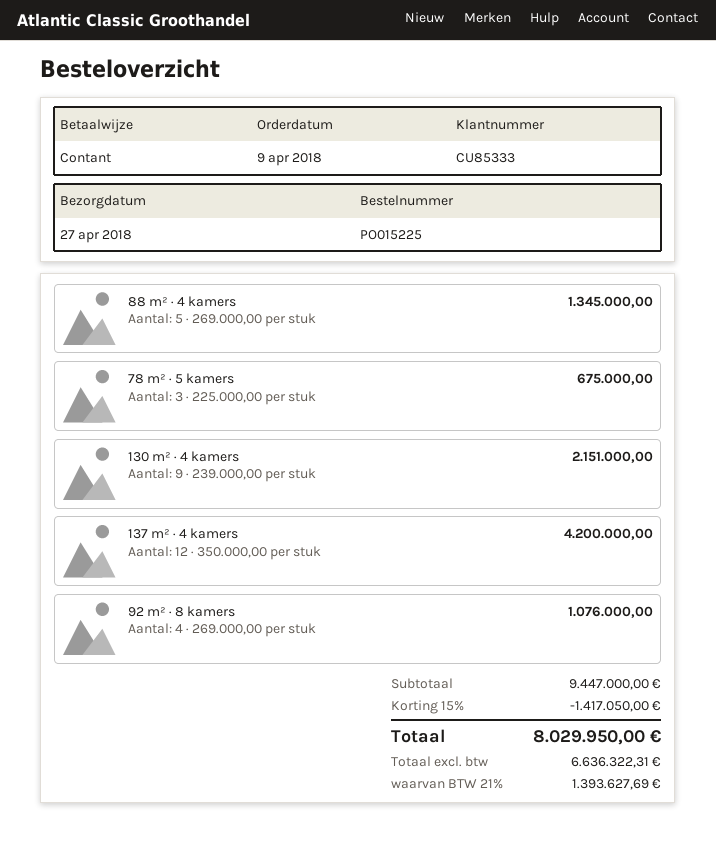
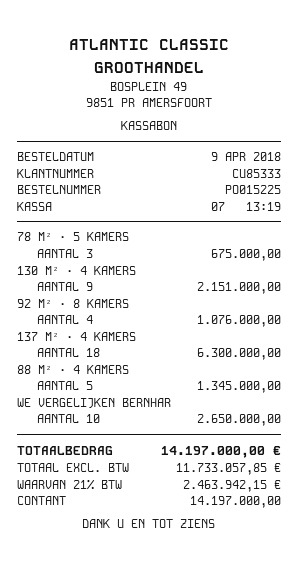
137 m² · 4 kamers: 12 for 4200000.00 -> 18 for 6300000.00
WE VERGELIJKEN BERNHAR: none -> 10 for 2650000.00
discount: 15% = 1417050.00 -> none
net: 6636322.31 -> 11733057.85
tax: 21% = 1393627.69 -> 21% = 2463942.15
total: 8029950.00 -> 14197000.00

